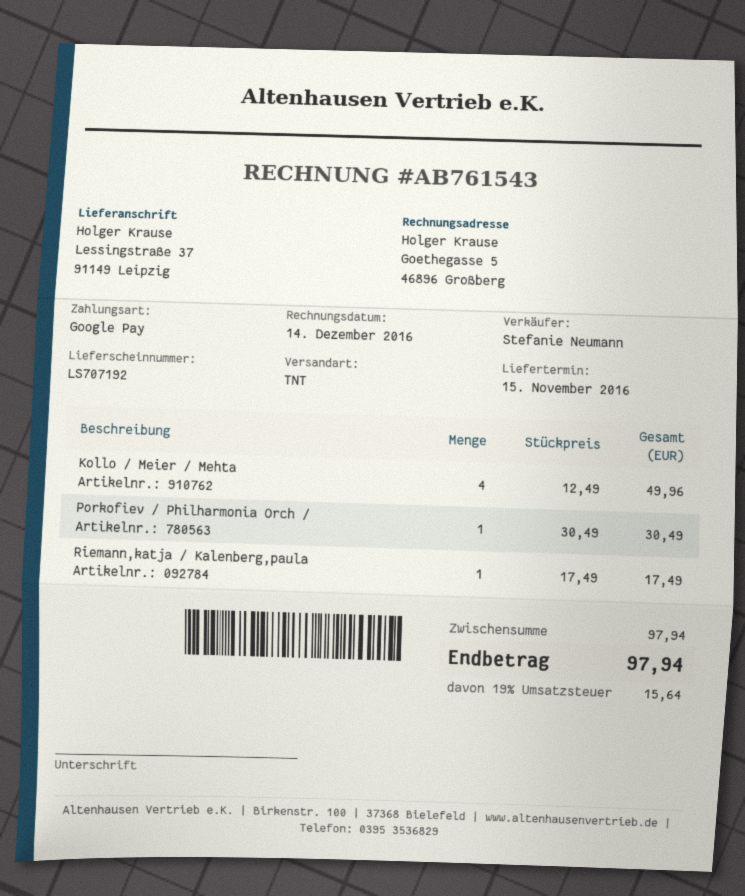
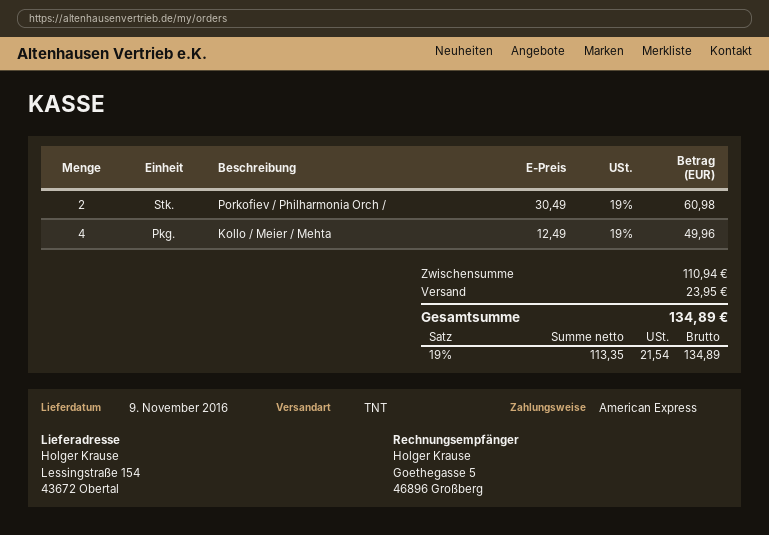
delivery date: 2016-11-15 -> 2016-11-09
payment method: Google Pay -> American Express
ship to: Lessingstraße 37, 91149 Leipzig -> Lessingstraße 154, 43672 Obertal
Porkofiev / Philharmonia Orch /: 1 x 30.49 = 30.49 -> 2 x 30.49 = 60.98
Riemann,katja / Kalenberg,paula: 1 x 17.49 = 17.49 -> none
subtotal: 97.94 -> 110.94
shipping: none -> 23.95
tax: 19% = 15.64 -> 19% = 21.54
total: 97.94 -> 134.89

